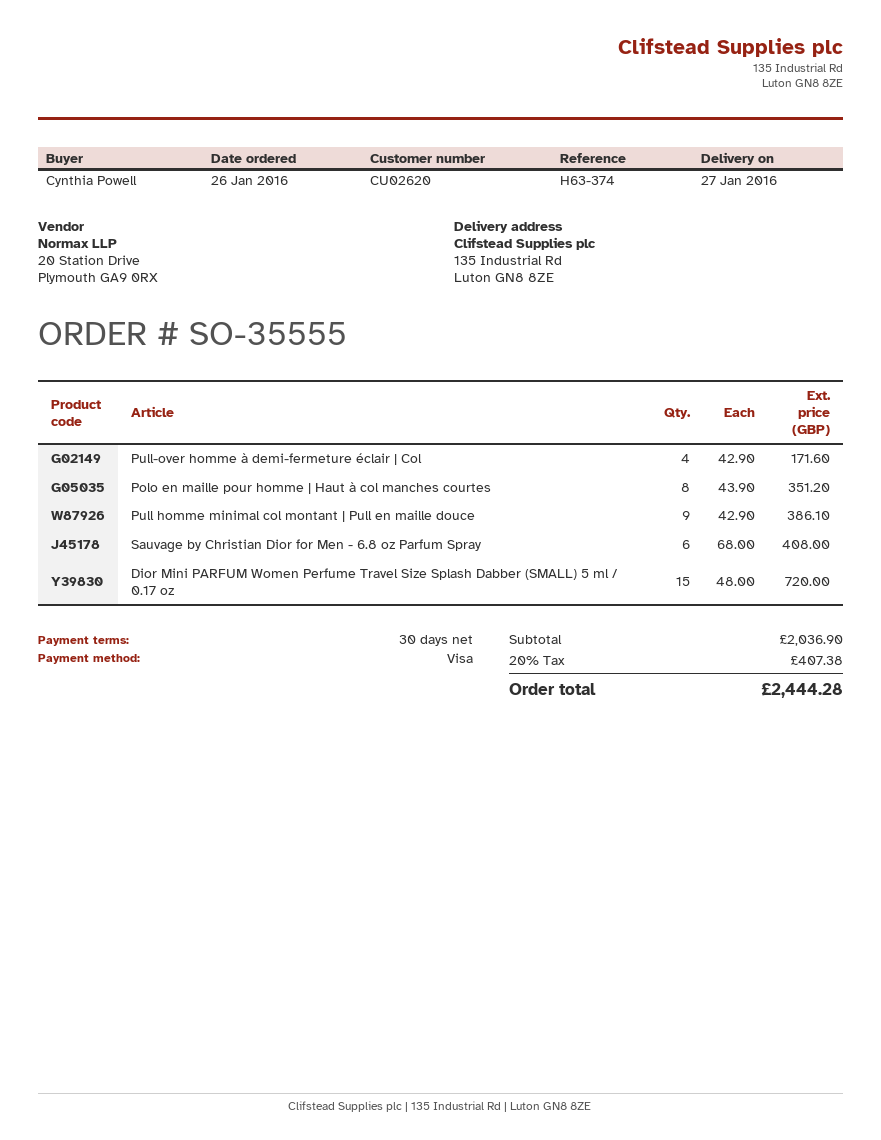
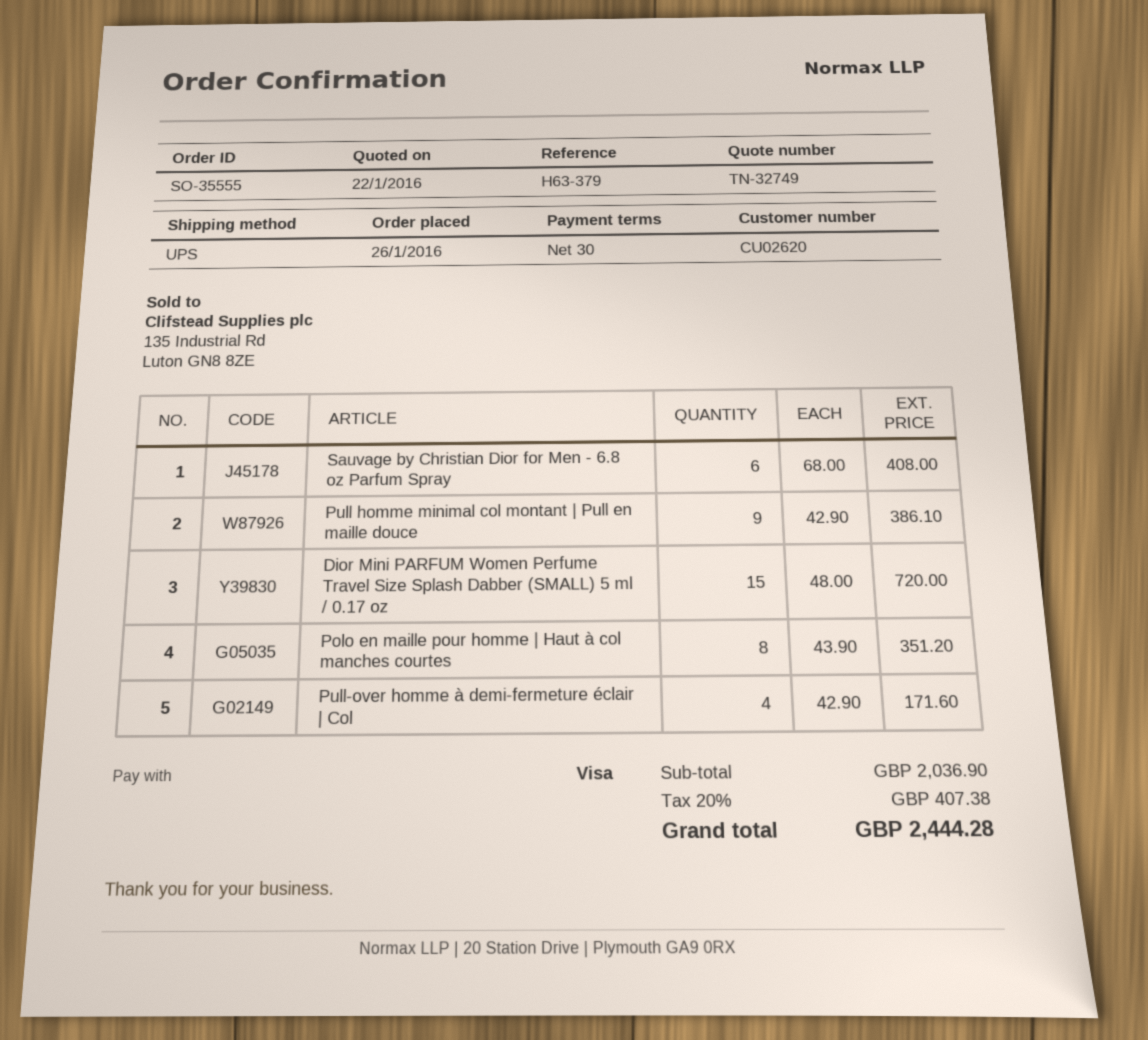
reference: H63-374 -> H63-379

